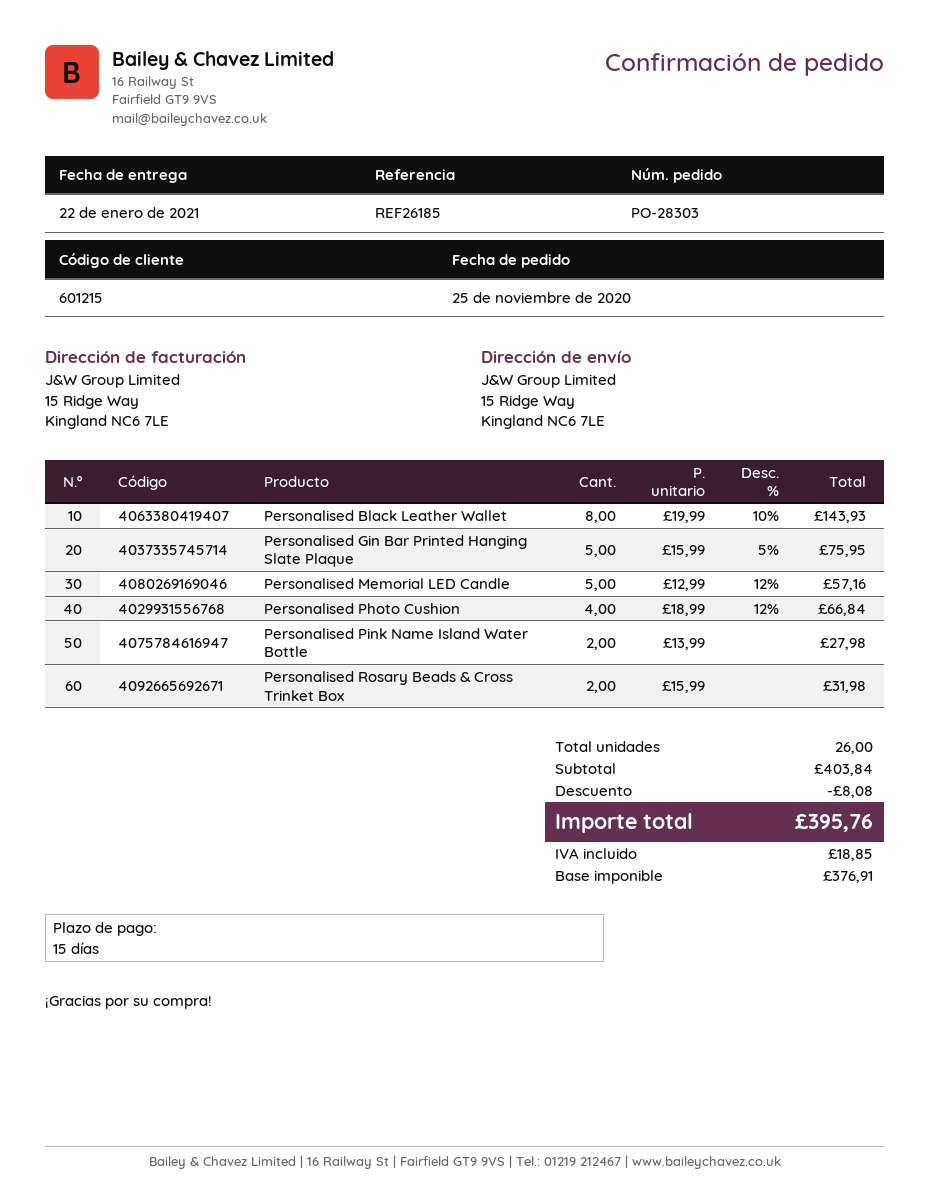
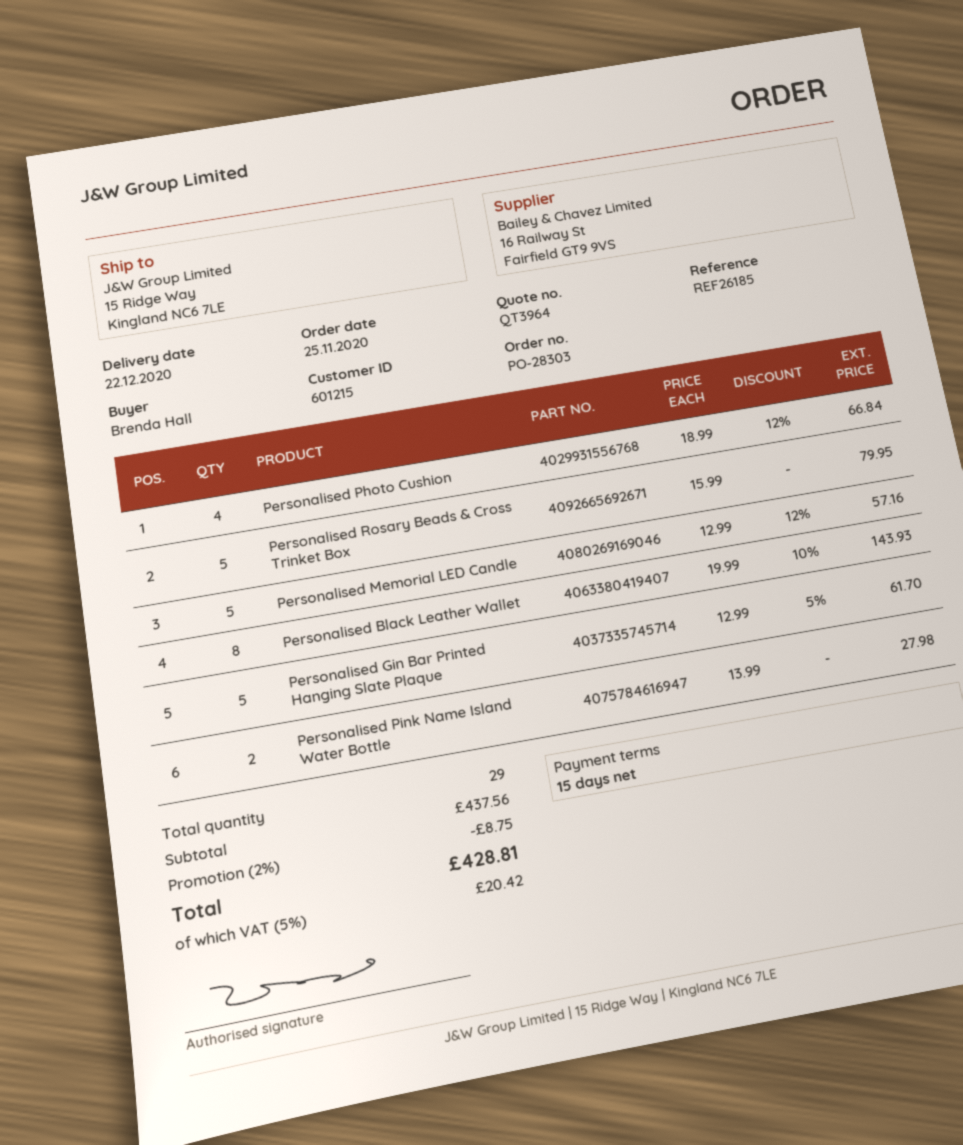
delivery date: 2021-01-22 -> 2020-12-22
Personalised Gin Bar Printed Hanging Slate Plaque: 5 x 15.99 - 5% = 75.95 -> 5 x 12.99 - 5% = 61.70
Personalised Rosary Beads & Cross Trinket Box: 2 x 15.99 = 31.98 -> 5 x 15.99 = 79.95
total quantity: 26 -> 29
subtotal: 403.84 -> 437.56
discount: 8.08 -> 8.75
tax: 18.85 -> 20.42
total: 395.76 -> 428.81

